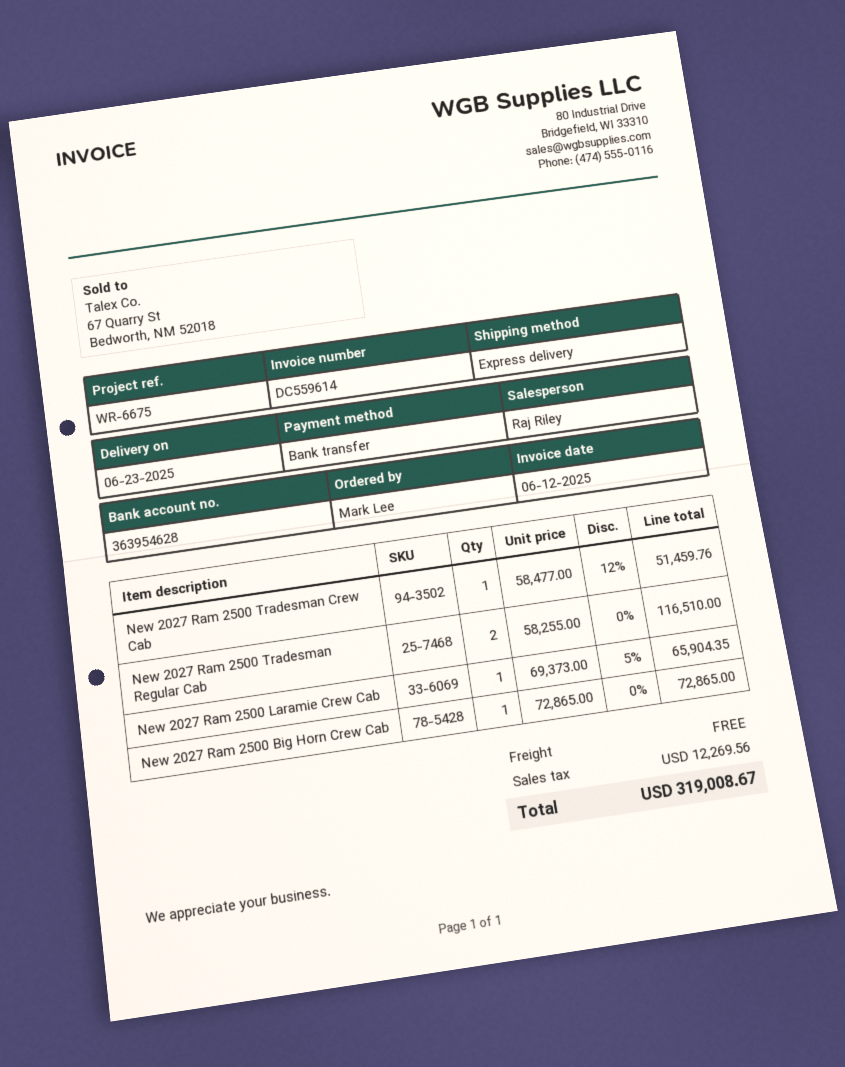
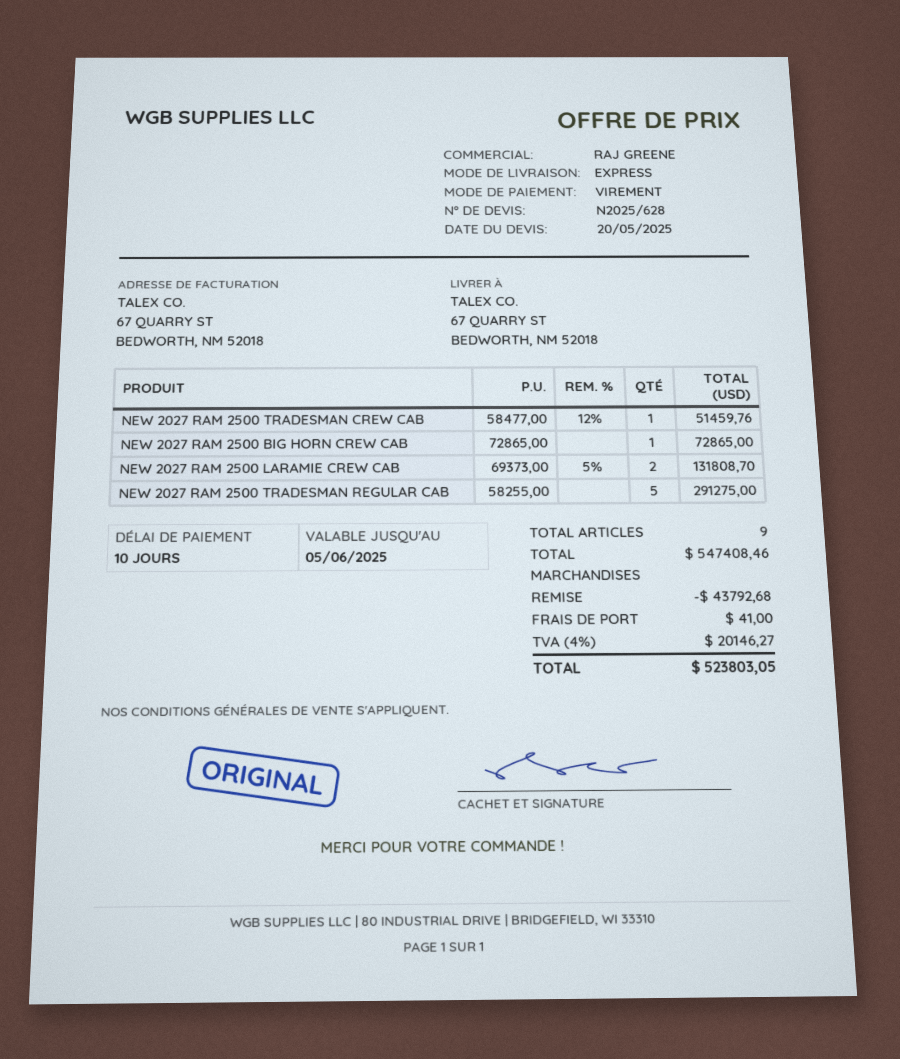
sales rep: Raj Riley -> RAJ GREENE
New 2027 Ram 2500 Tradesman Regular Cab: 2 x 58255.00 = 116510.00 -> 5 x 58255.00 = 291275.00
New 2027 Ram 2500 Laramie Crew Cab: 1 x 69373.00 - 5% = 65904.35 -> 2 x 69373.00 - 5% = 131808.70
discount: none -> 43792.68
shipping: 0.00 -> 41.00
tax: 12269.56 -> 20146.27
total: 319008.67 -> 523803.05

